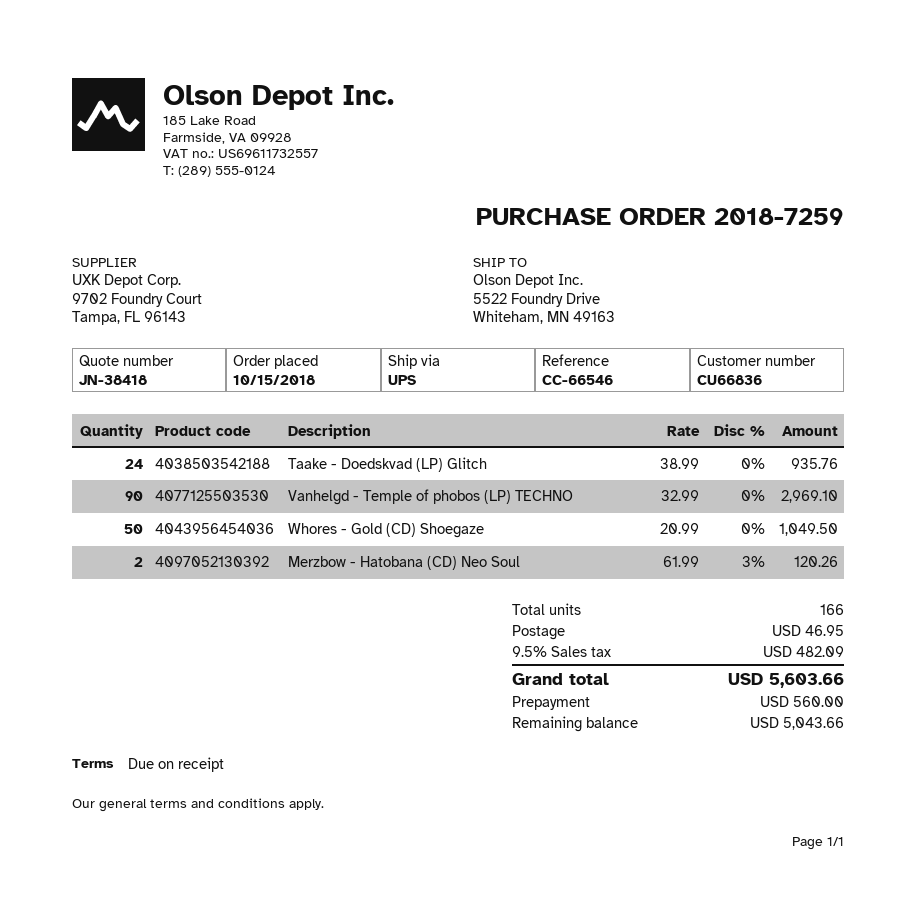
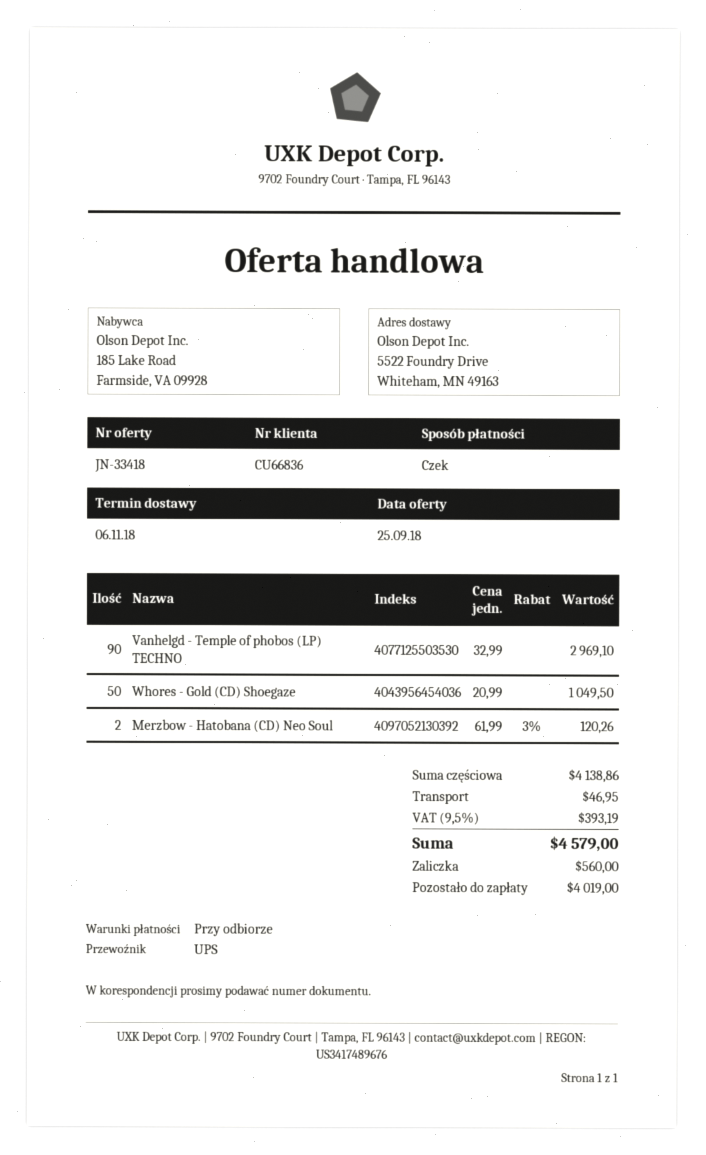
quote number: JN-38418 -> JN-33418
Taake - Doedskvad (LP) Glitch: 24 x 38.99 = 935.76 -> none
tax: 9.5% = 482.09 -> 9.5% = 393.19
total: 5603.66 -> 4579.00
balance: 5043.66 -> 4019.00

